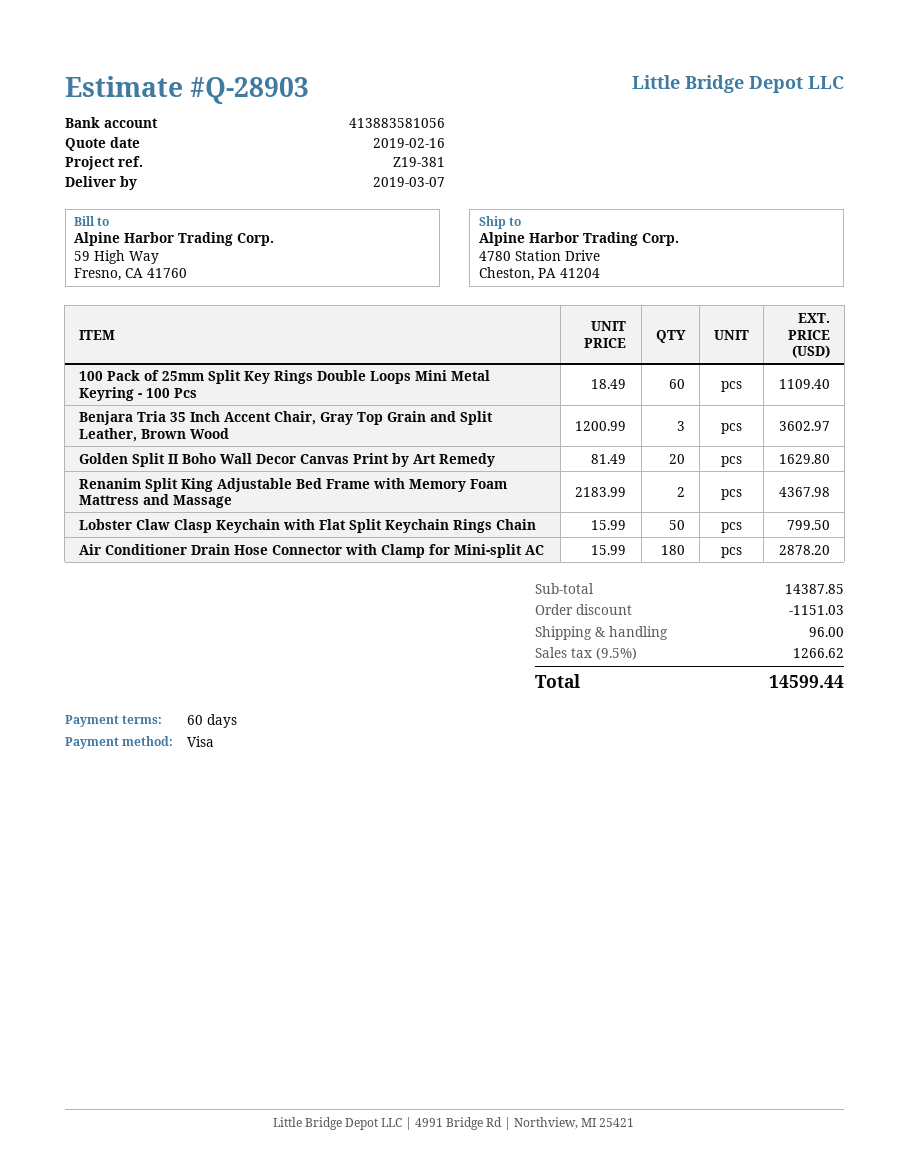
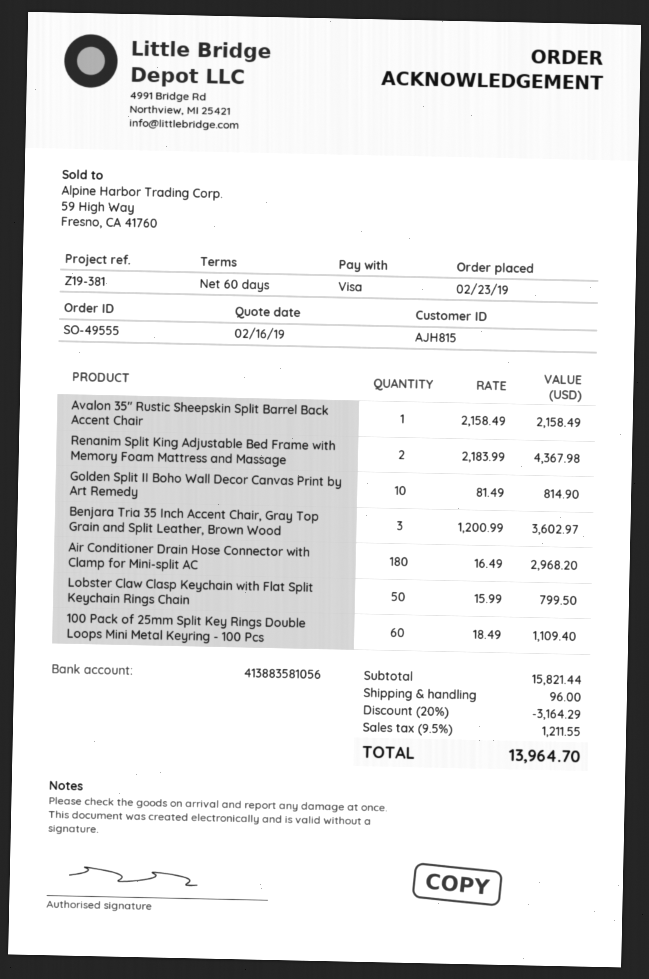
Golden Split II Boho Wall Decor Canvas Print by Art Remedy: 20 x 81.49 = 1629.80 -> 10 x 81.49 = 814.90
Air Conditioner Drain Hose Connector with Clamp for Mini-split AC: 180 x 15.99 = 2878.20 -> 180 x 16.49 = 2968.20
Avalon 35" Rustic Sheepskin Split Barrel Back Accent Chair: none -> 1 x 2158.49 = 2158.49
subtotal: 14387.85 -> 15821.44
discount: 1151.03 -> 3164.29
tax: 9.5% = 1266.62 -> 9.5% = 1211.55
total: 14599.44 -> 13964.70

